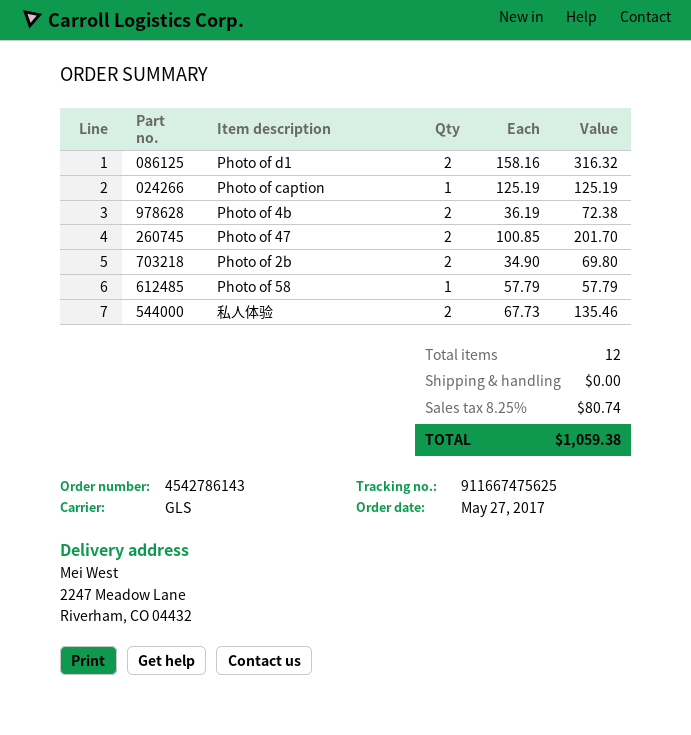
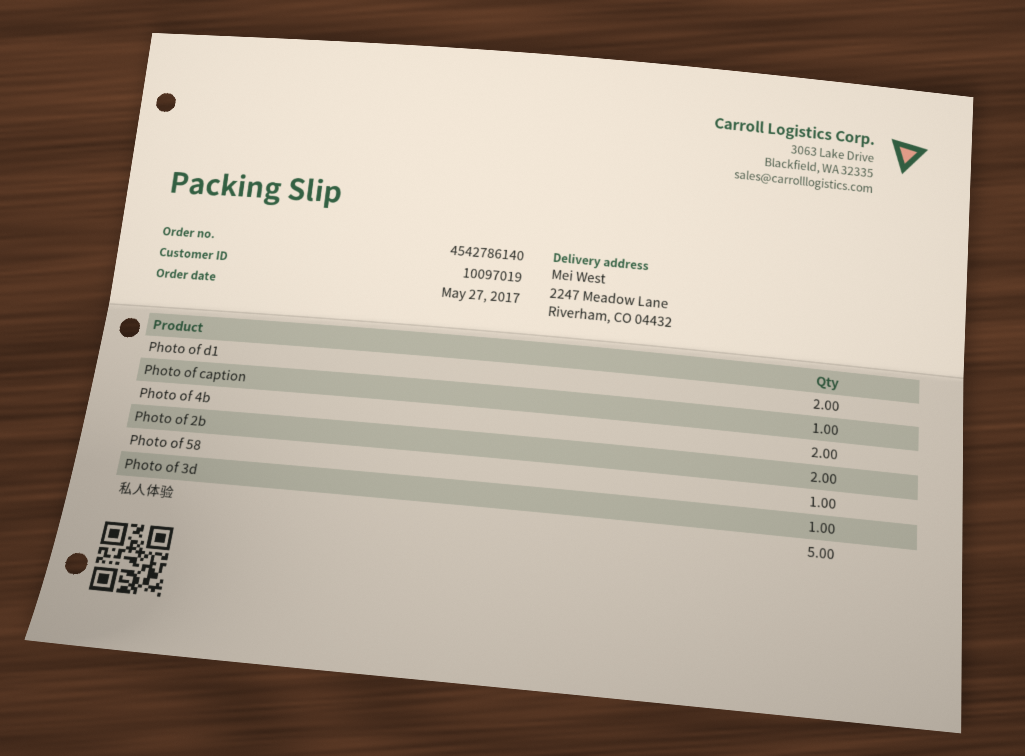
order number: 4542786143 -> 4542786140
Photo of 47: 2 -> none
私人体验: 2 -> 5
Photo of 3d: none -> 1

